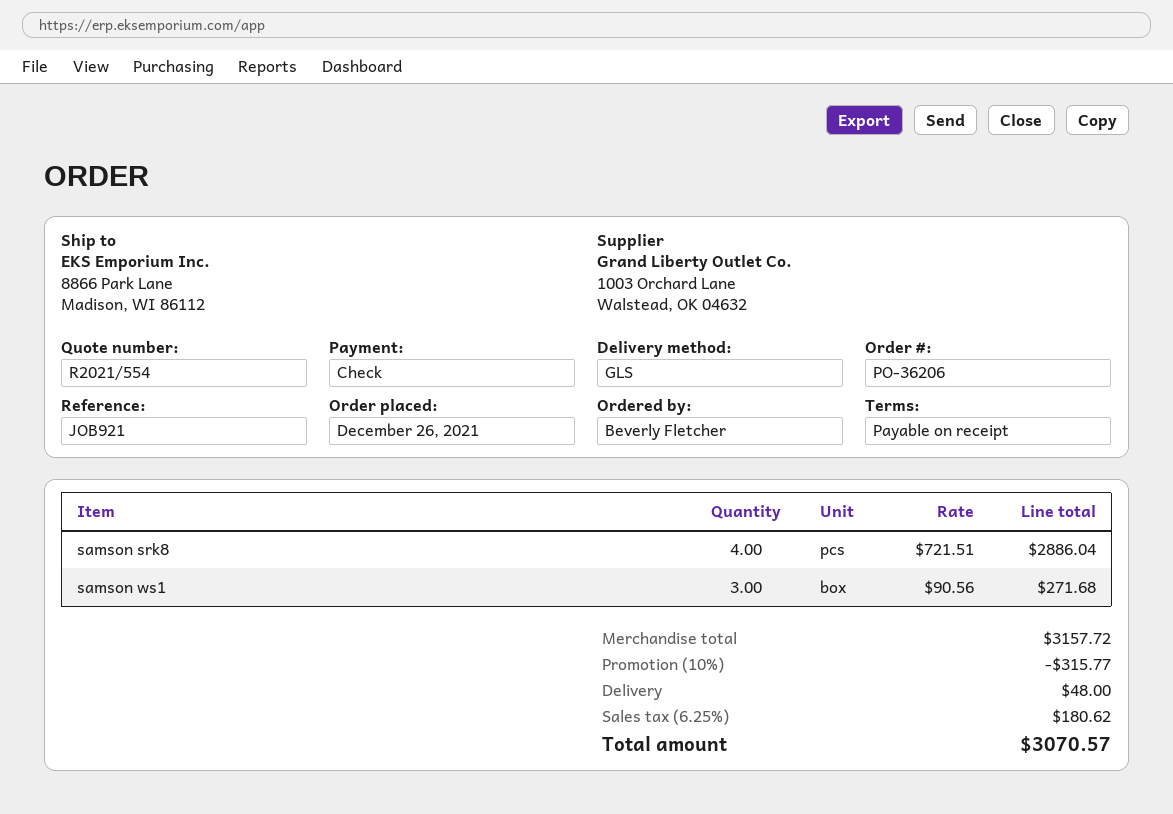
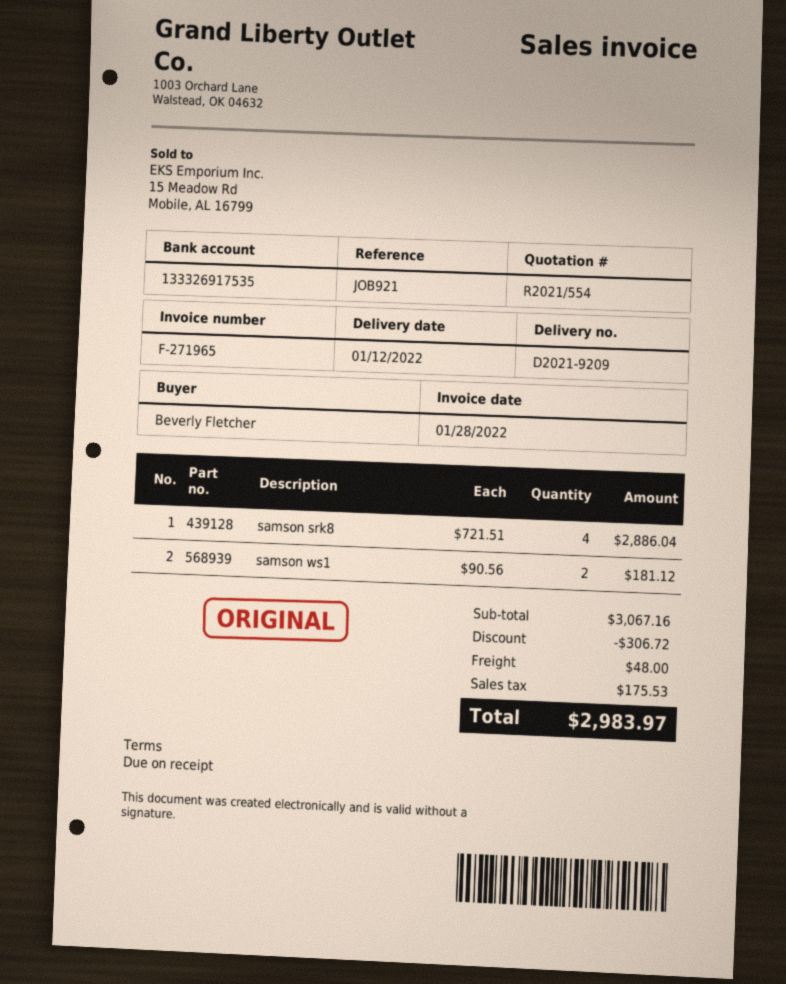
samson ws1: 3 x 90.56 = 271.68 -> 2 x 90.56 = 181.12
subtotal: 3157.72 -> 3067.16
discount: 315.77 -> 306.72
tax: 180.62 -> 175.53
total: 3070.57 -> 2983.97

